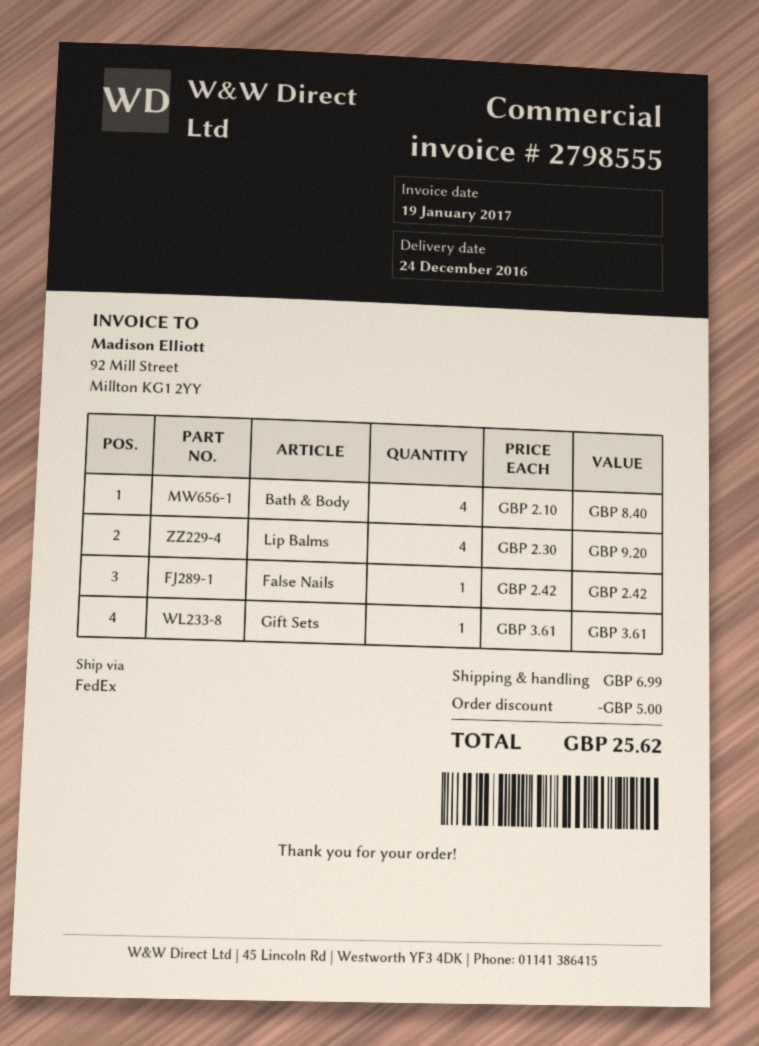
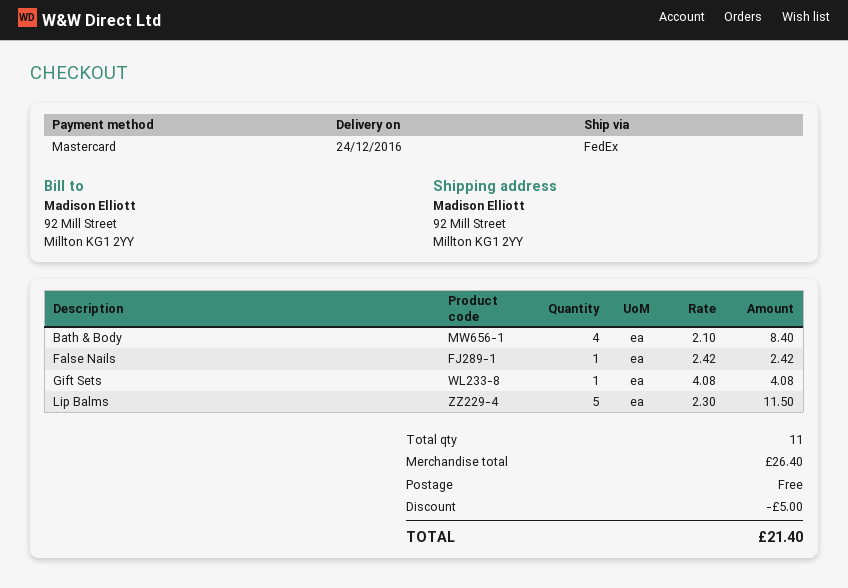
Lip Balms: 4 x 2.30 = 9.20 -> 5 x 2.30 = 11.50
Gift Sets: 1 x 3.61 = 3.61 -> 1 x 4.08 = 4.08
shipping: 6.99 -> 0.00
total: 25.62 -> 21.40

